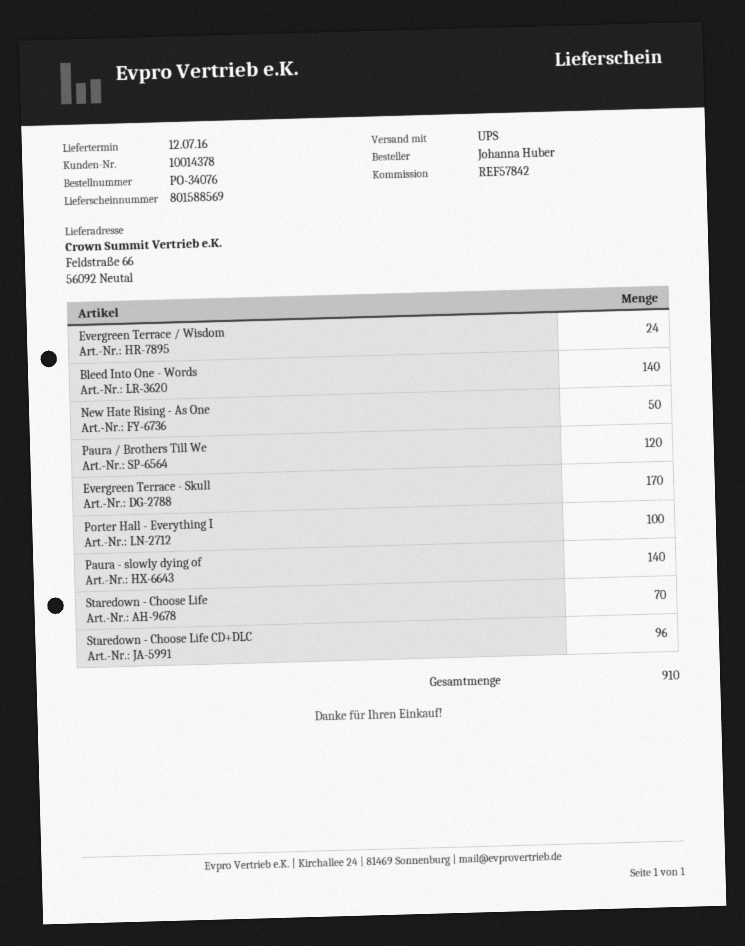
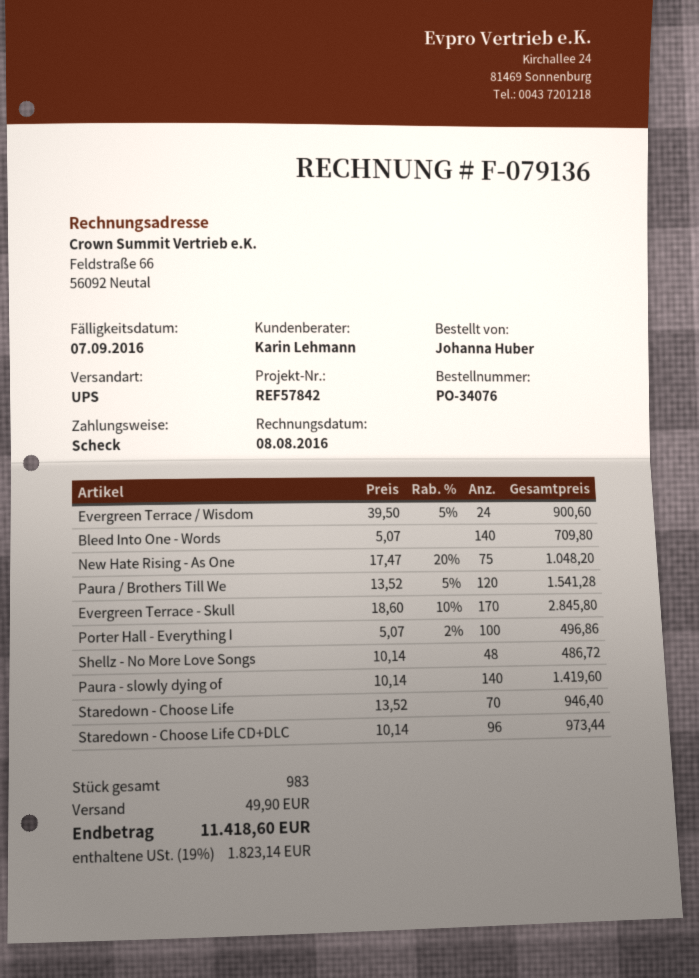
New Hate Rising - As One: 50 -> 75
Shellz - No More Love Songs: none -> 48
total quantity: 910 -> 983

